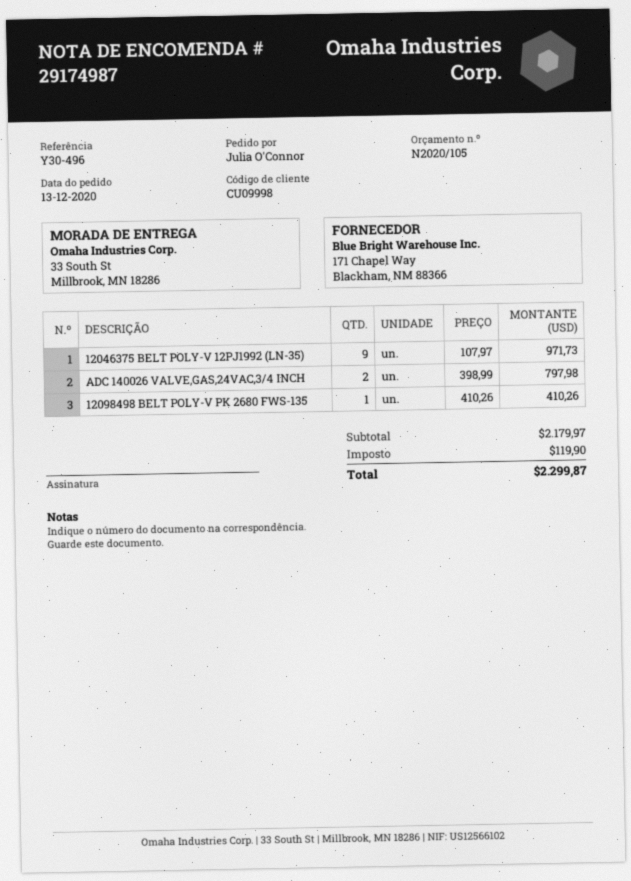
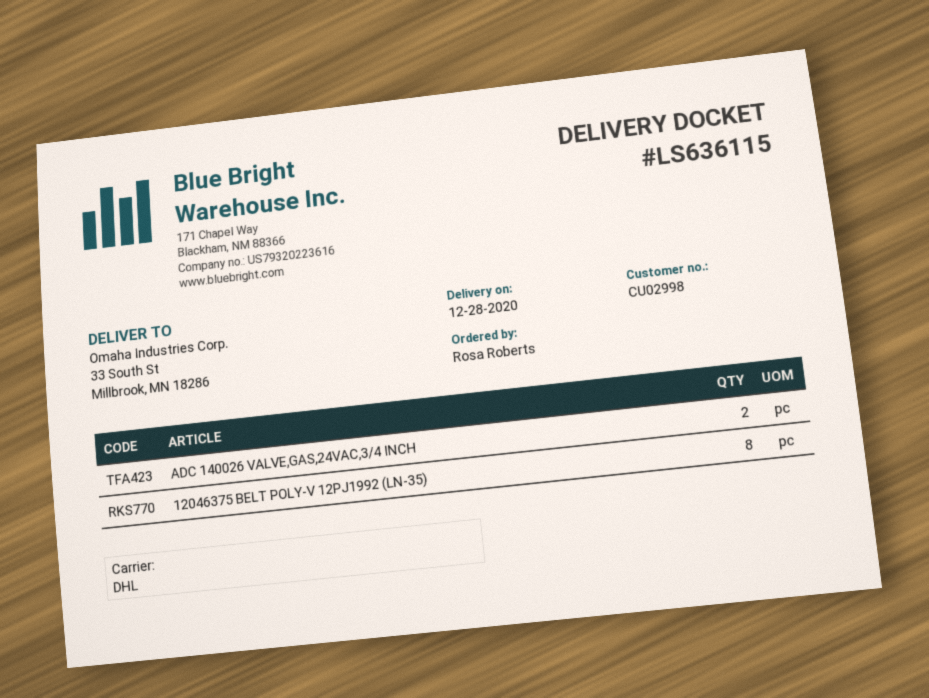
customer number: CU09998 -> CU02998
ordered by: Julia O'Connor -> Rosa Roberts
12046375 BELT POLY-V 12PJ1992 (LN-35): 9 -> 8
12098498 BELT POLY-V PK 2680 FWS-135: 1 -> none

